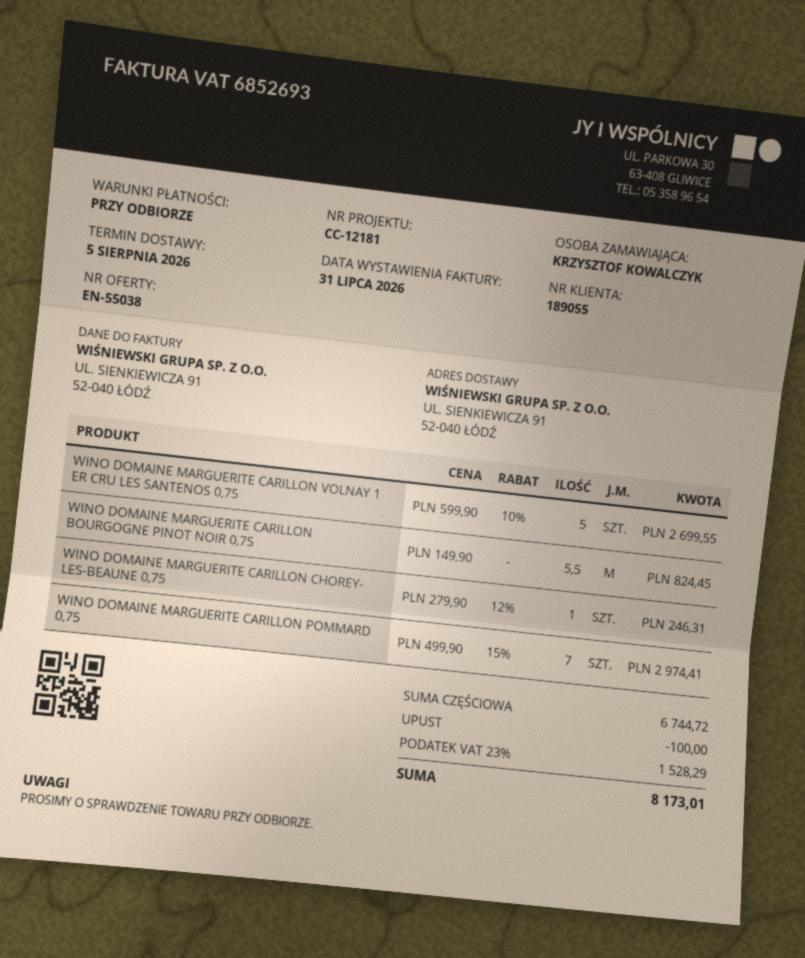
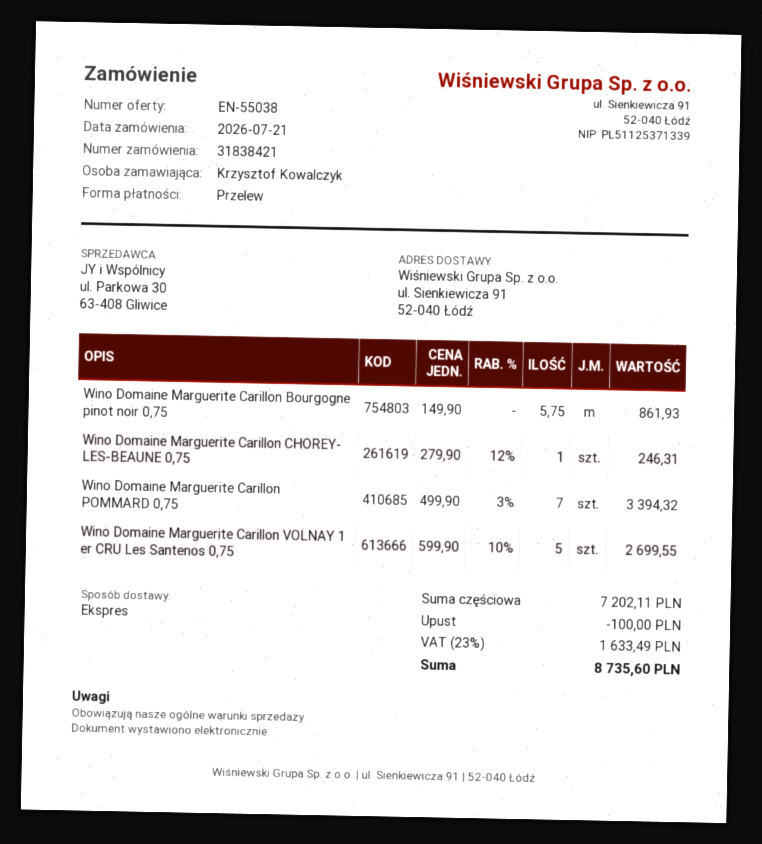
WINO DOMAINE MARGUERITE CARILLON BOURGOGNE PINOT NOIR 0,75: 5.5 x 149.90 = 824.45 -> 5.75 x 149.90 = 861.93
WINO DOMAINE MARGUERITE CARILLON POMMARD 0,75: 7 x 499.90 - 15% = 2974.41 -> 7 x 499.90 - 3% = 3394.32
subtotal: 6744.72 -> 7202.11
tax: 23% = 1528.29 -> 23% = 1633.49
total: 8173.01 -> 8735.60

